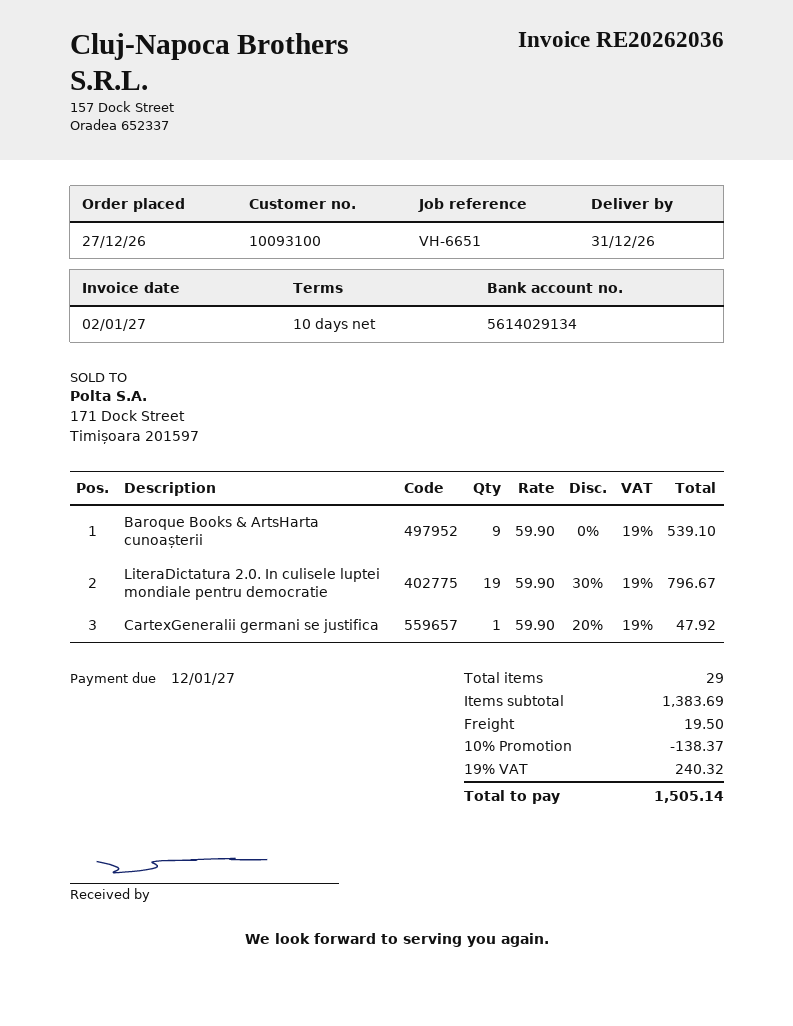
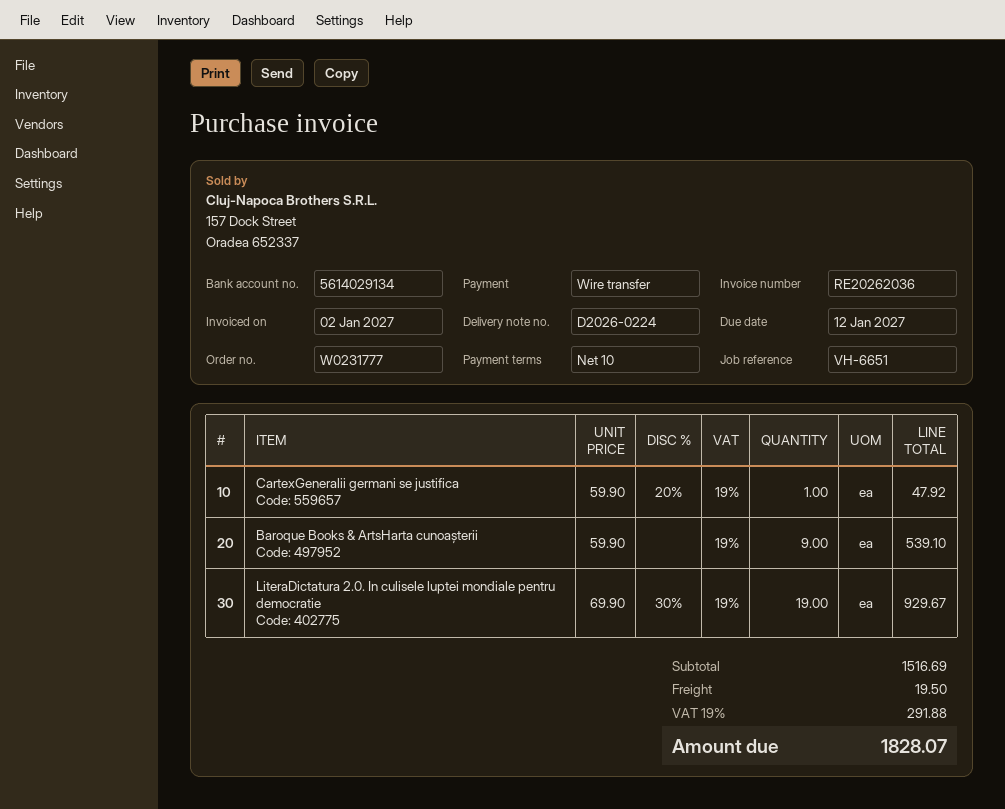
LiteraDictatura 2.0. In culisele luptei mondiale pentru democratie: 19 x 59.90 - 30% = 796.67 -> 19 x 69.90 - 30% = 929.67
subtotal: 1383.69 -> 1516.69
discount: 10% = 138.37 -> none
tax: 19% = 240.32 -> 19% = 291.88
total: 1505.14 -> 1828.07

